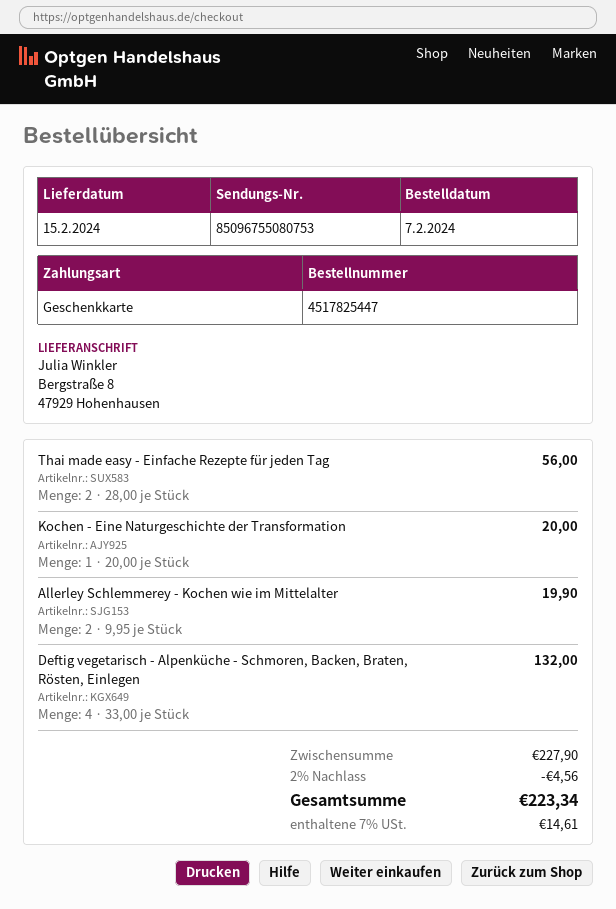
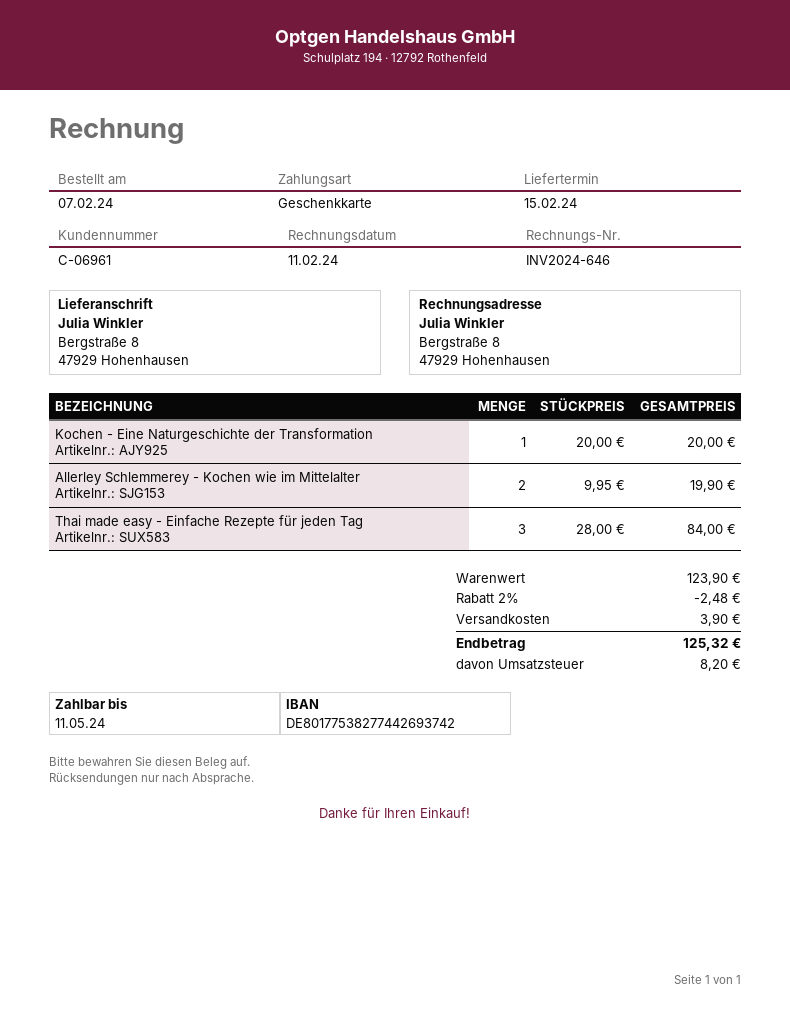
Thai made easy - Einfache Rezepte für jeden Tag: 2 x 28.00 = 56.00 -> 3 x 28.00 = 84.00
Deftig vegetarisch - Alpenküche - Schmoren, Backen, Braten, Rösten, Einlegen: 4 x 33.00 = 132.00 -> none
subtotal: 227.90 -> 123.90
discount: 2% = 4.56 -> 2% = 2.48
shipping: none -> 3.90
tax: 14.61 -> 8.20
total: 223.34 -> 125.32

